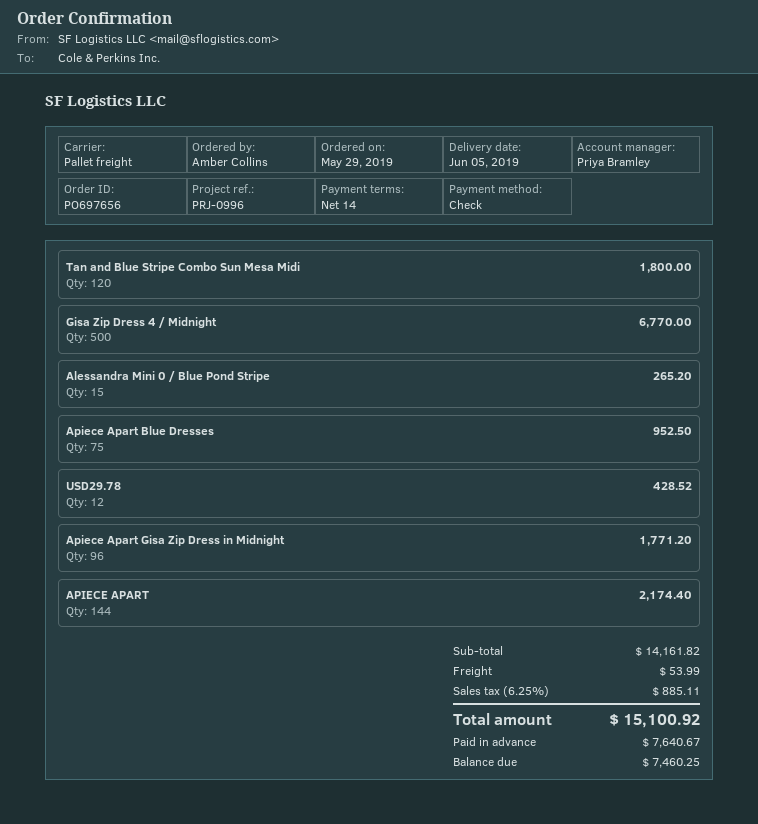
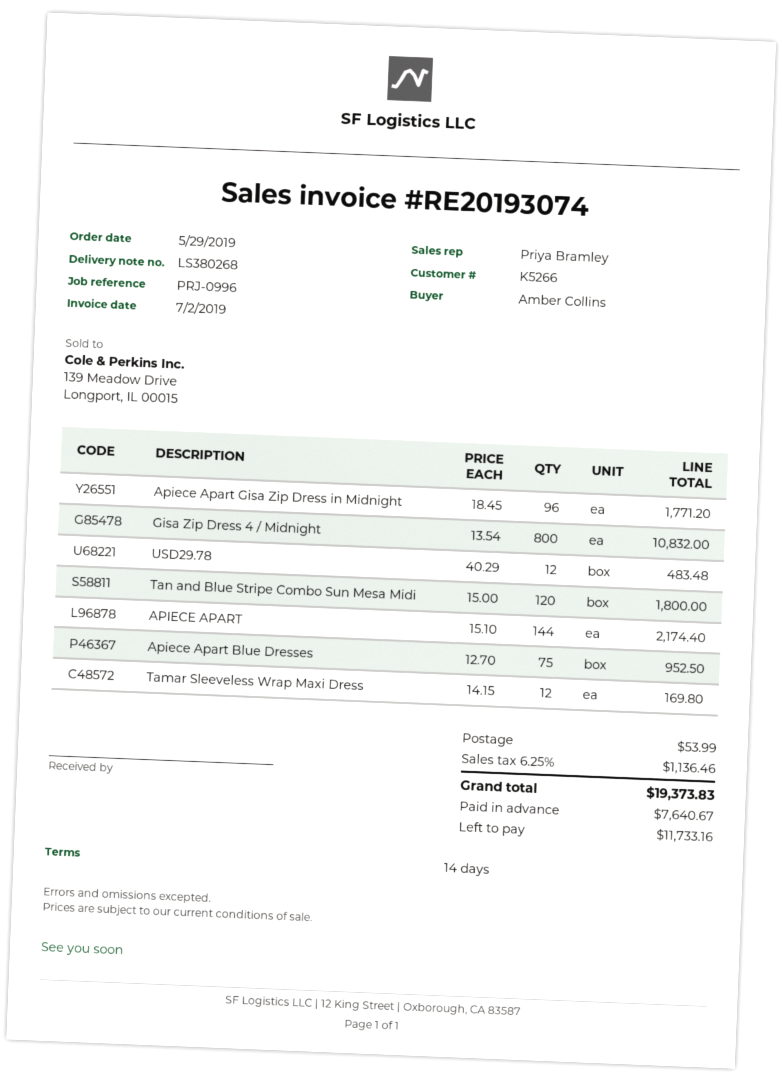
Gisa Zip Dress 4 / Midnight: 500 for 6770.00 -> 800 for 10832.00
Alessandra Mini 0 / Blue Pond Stripe: 15 for 265.20 -> none
USD29.78: 12 for 428.52 -> 12 for 483.48
Tamar Sleeveless Wrap Maxi Dress: none -> 12 for 169.80
tax: 6.25% = 885.11 -> 6.25% = 1136.46
total: 15100.92 -> 19373.83
balance: 7460.25 -> 11733.16

